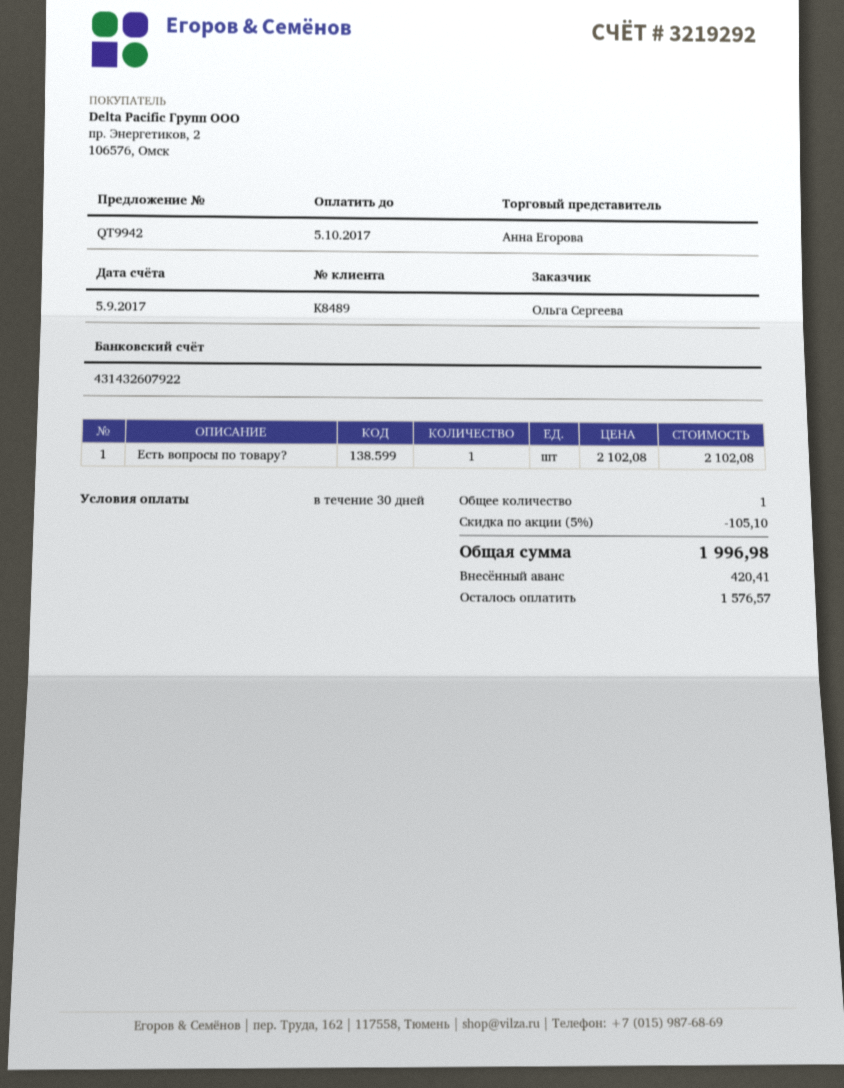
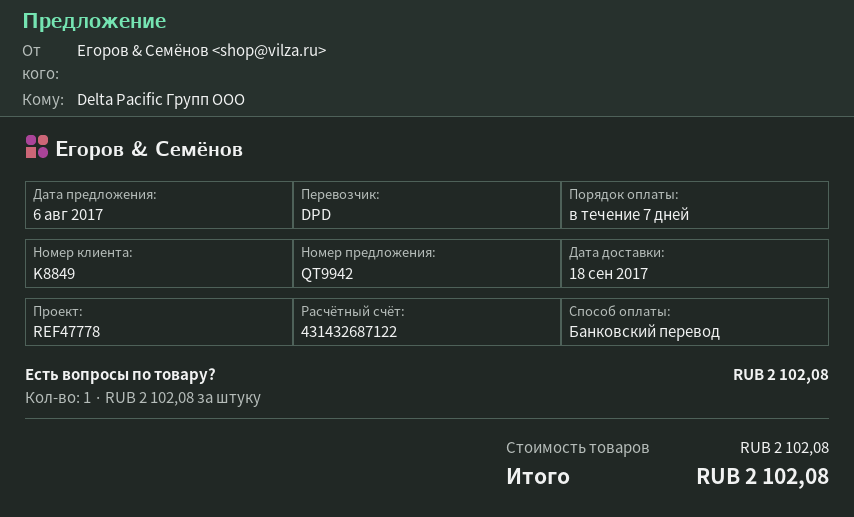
payment terms: 30 days -> 7 days
customer number: K8489 -> K8849
bank account: 431432607922 -> 431432687122
discount: 5% = 105.10 -> none
total: 1996.98 -> 2102.08

